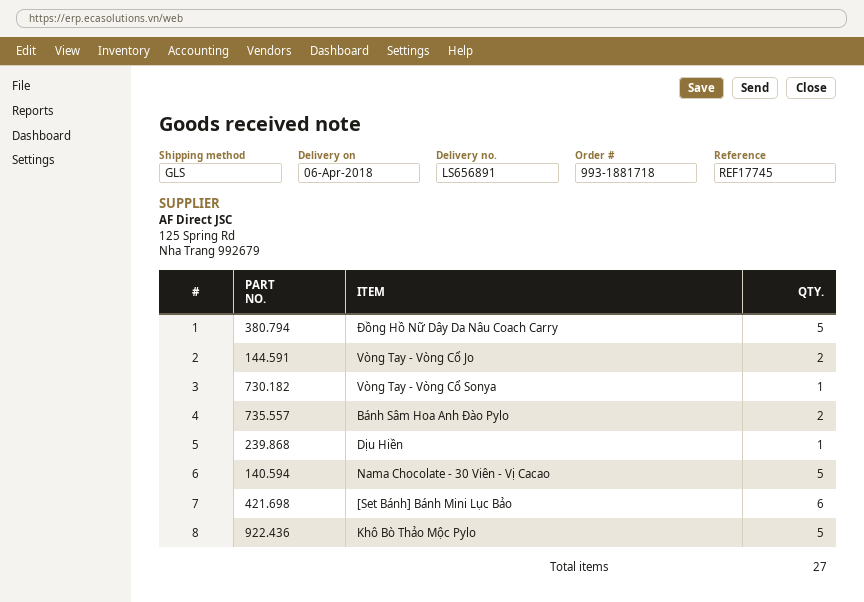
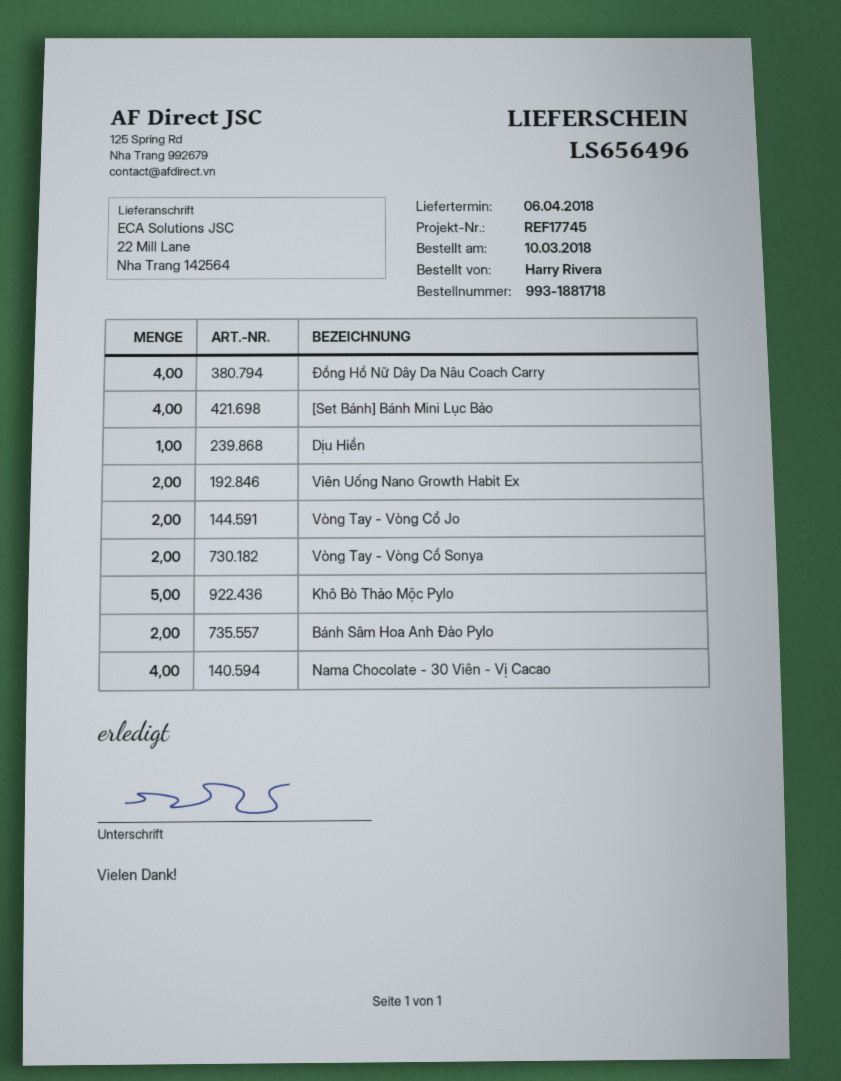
delivery note number: LS656891 -> LS656496
Đồng Hồ Nữ Dây Da Nâu Coach Carry: 5 -> 4
Vòng Tay - Vòng Cổ Sonya: 1 -> 2
Nama Chocolate - 30 Viên - Vị Cacao: 5 -> 4
[Set Bánh] Bánh Mini Lục Bảo: 6 -> 4
Viên Uống Nano Growth Habit Ex: none -> 2

